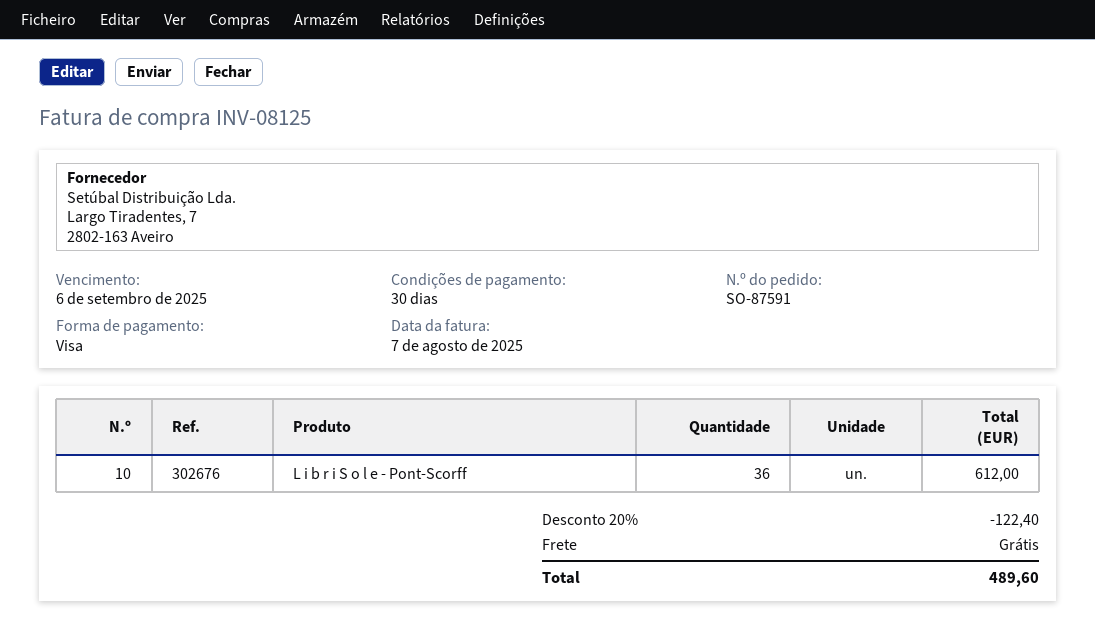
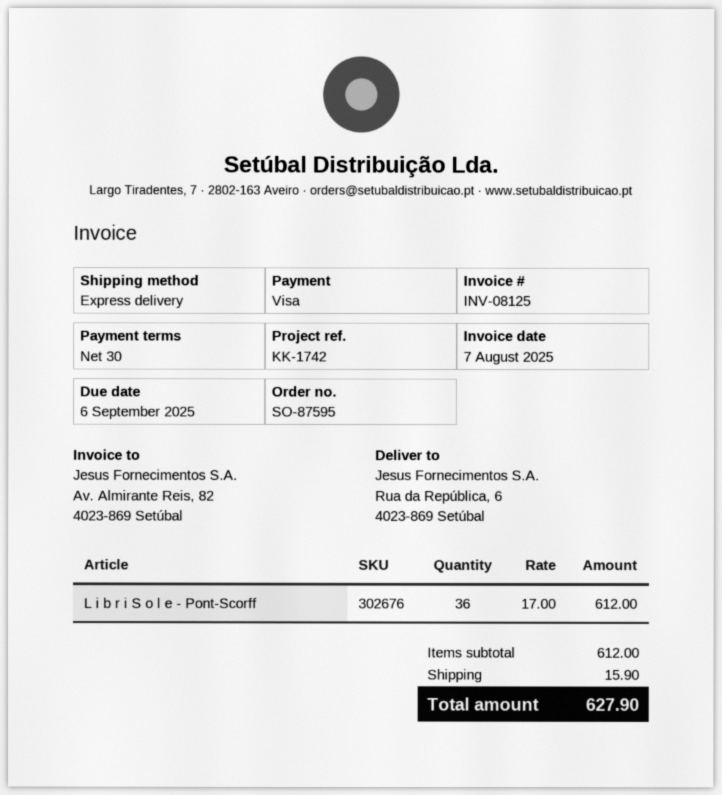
order number: SO-87591 -> SO-87595
discount: 20% = 122.40 -> none
shipping: 0.00 -> 15.90
total: 489.60 -> 627.90

